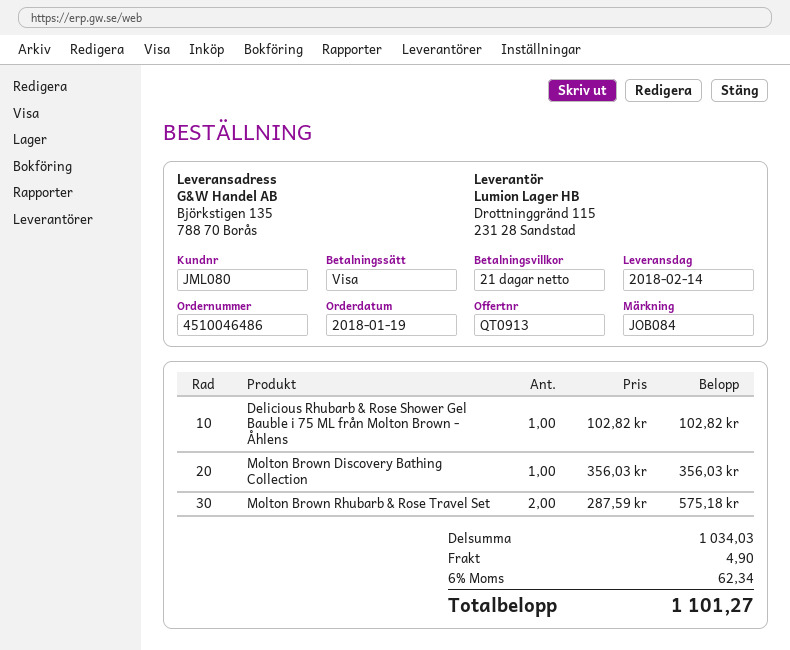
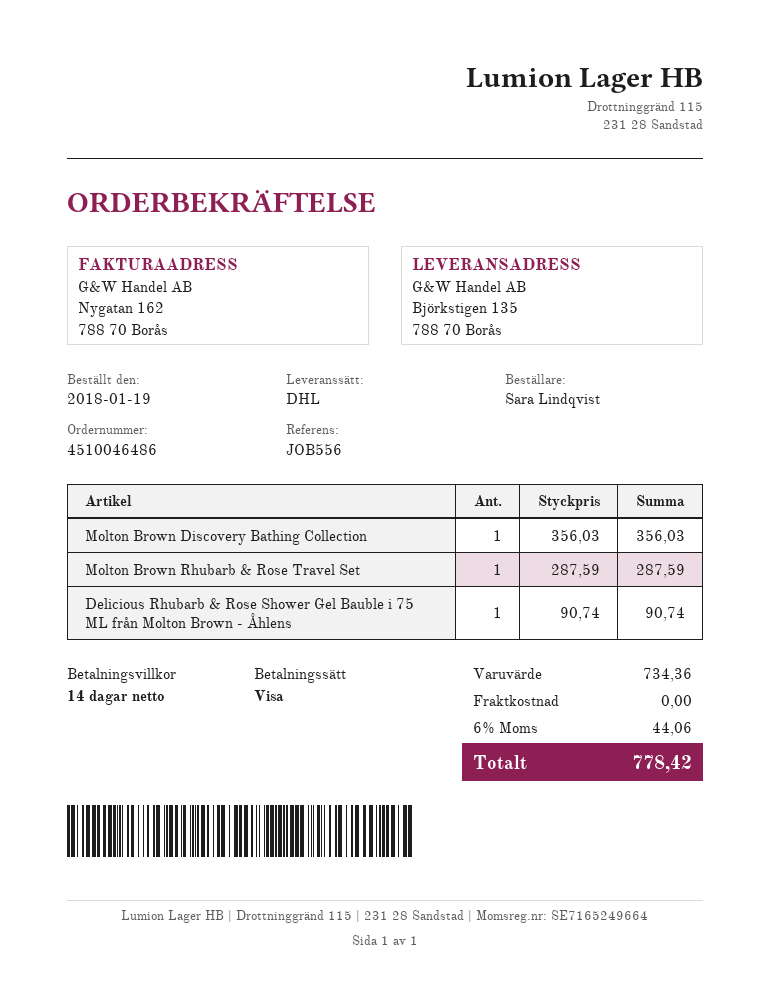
payment terms: 21 days -> 14 days
reference: JOB084 -> JOB556
Delicious Rhubarb & Rose Shower Gel Bauble i 75 ML från Molton Brown - Åhlens: 1 x 102.82 = 102.82 -> 1 x 90.74 = 90.74
Molton Brown Rhubarb & Rose Travel Set: 2 x 287.59 = 575.18 -> 1 x 287.59 = 287.59
subtotal: 1034.03 -> 734.36
shipping: 4.90 -> 0.00
tax: 6% = 62.34 -> 6% = 44.06
total: 1101.27 -> 778.42

